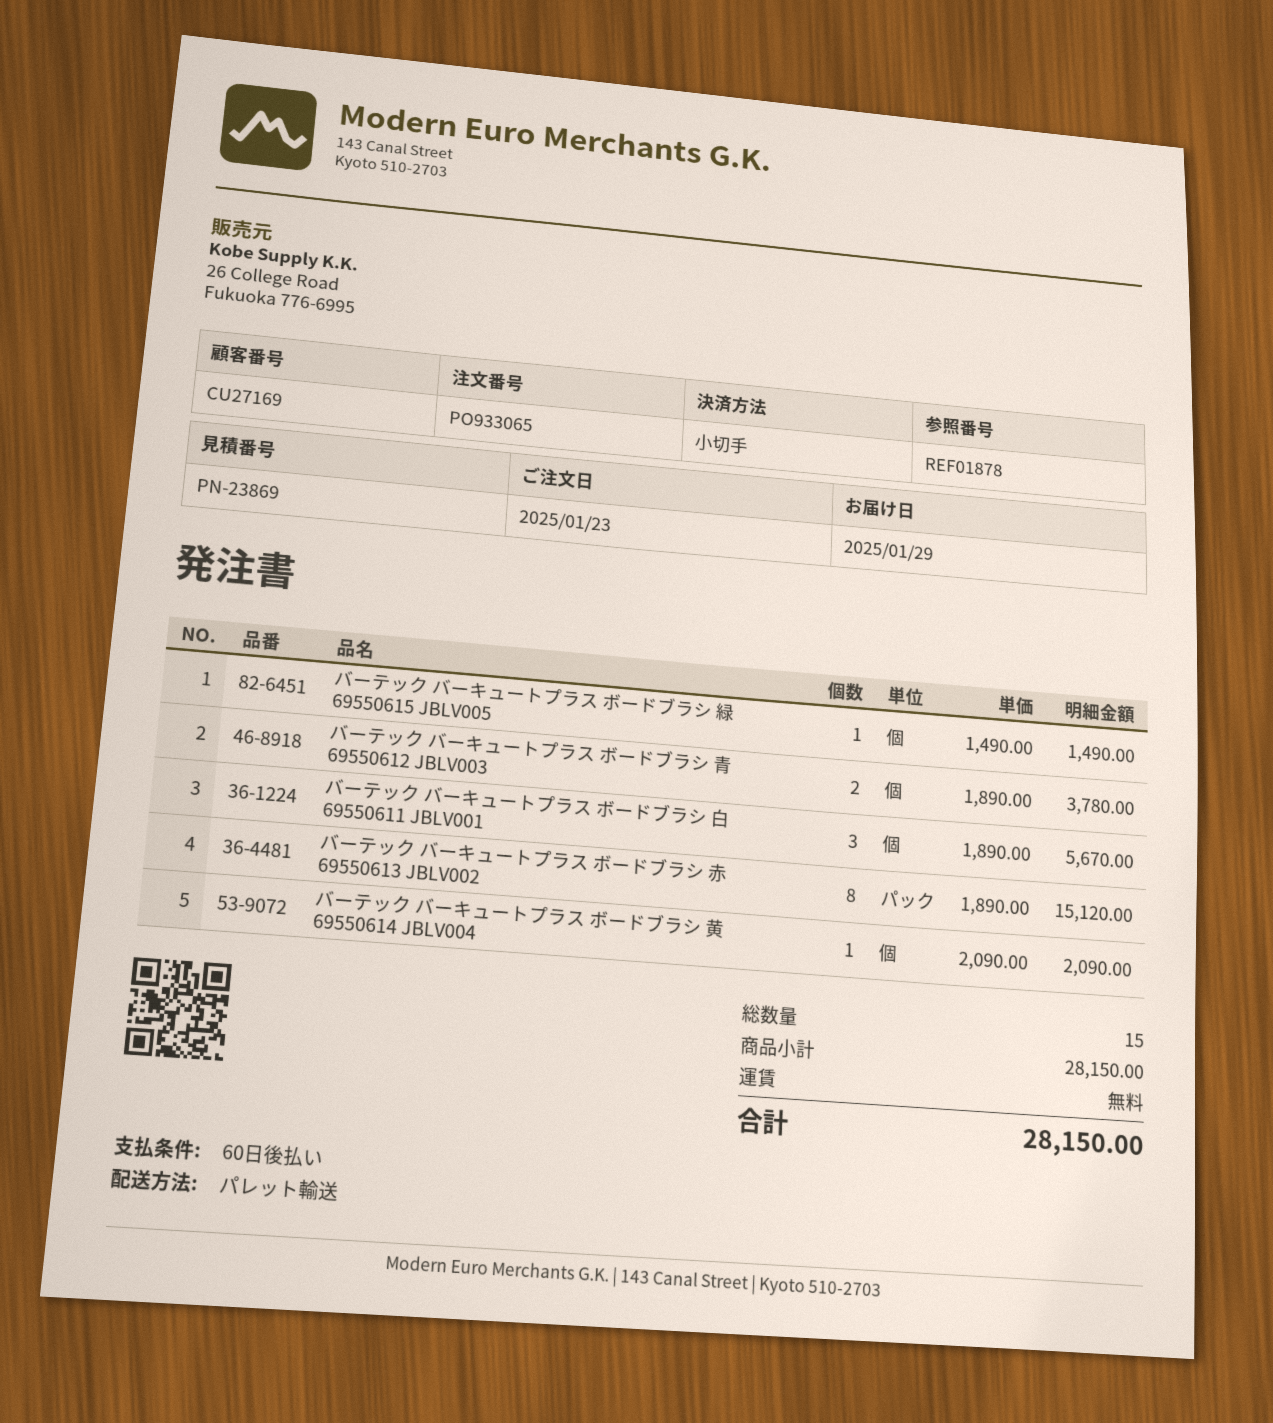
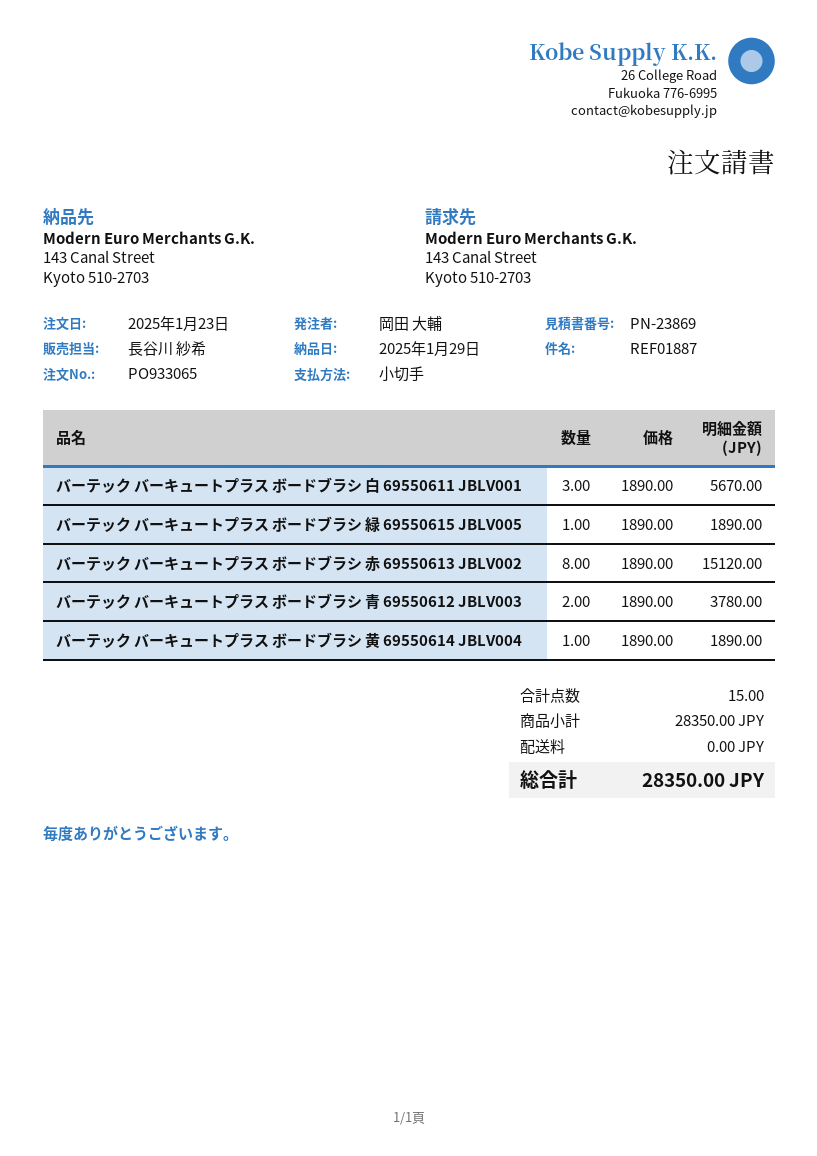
reference: REF01878 -> REF01887
バーテック バーキュートプラス ボードブラシ 緑 69550615 JBLV005: 1 x 1490.00 = 1490.00 -> 1 x 1890.00 = 1890.00
バーテック バーキュートプラス ボードブラシ 黄 69550614 JBLV004: 1 x 2090.00 = 2090.00 -> 1 x 1890.00 = 1890.00
subtotal: 28150.00 -> 28350.00
total: 28150.00 -> 28350.00

